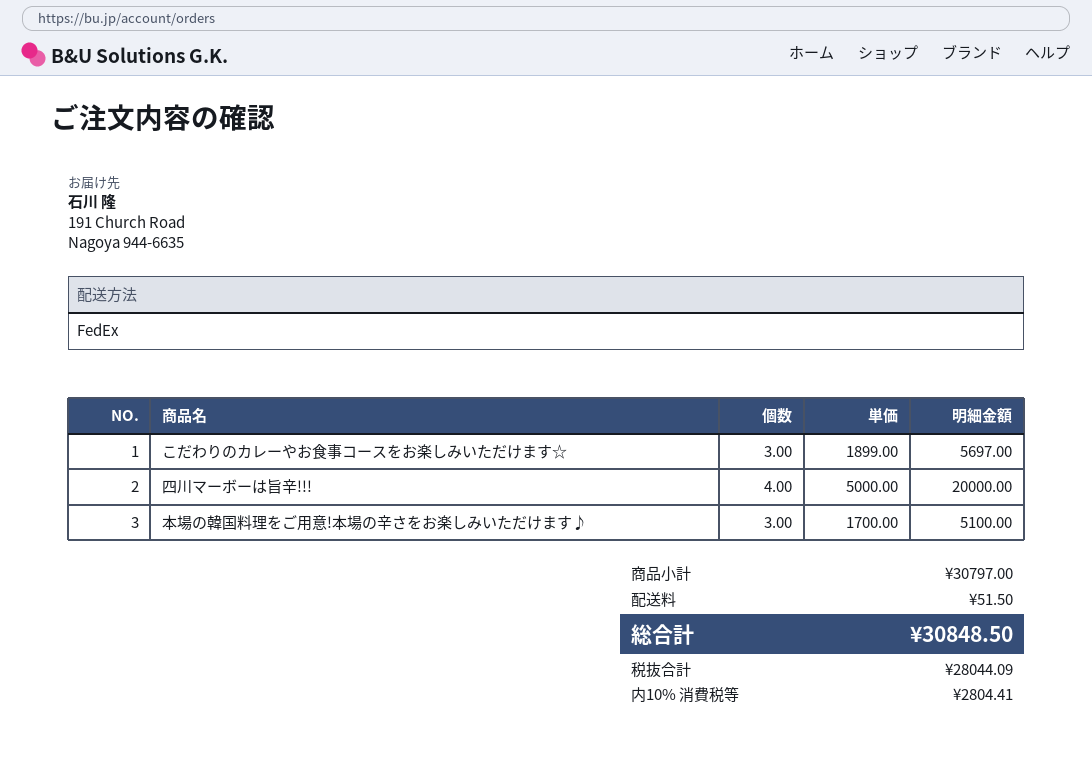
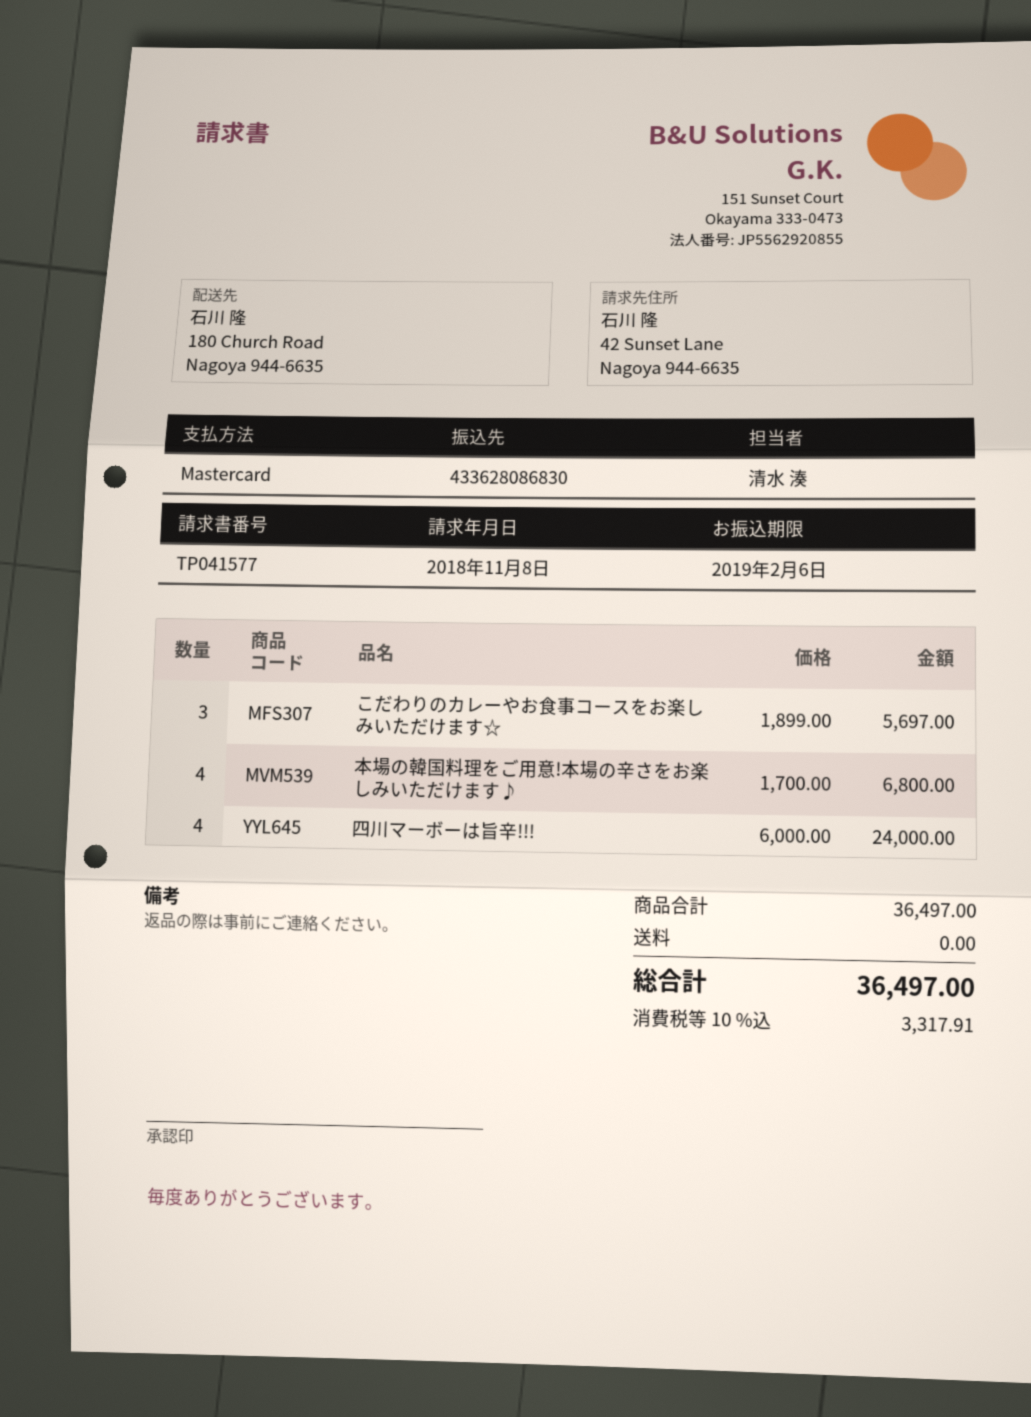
ship to: 191 Church Road, Nagoya 944-6635 -> 180 Church Road, Nagoya 944-6635
四川マーボーは旨辛!!!: 4 x 5000.00 = 20000.00 -> 4 x 6000.00 = 24000.00
本場の韓国料理をご用意!本場の辛さをお楽しみいただけます♪: 3 x 1700.00 = 5100.00 -> 4 x 1700.00 = 6800.00
subtotal: 30797.00 -> 36497.00
shipping: 51.50 -> 0.00
tax: 10% = 2804.41 -> 10% = 3317.91
total: 30848.50 -> 36497.00

